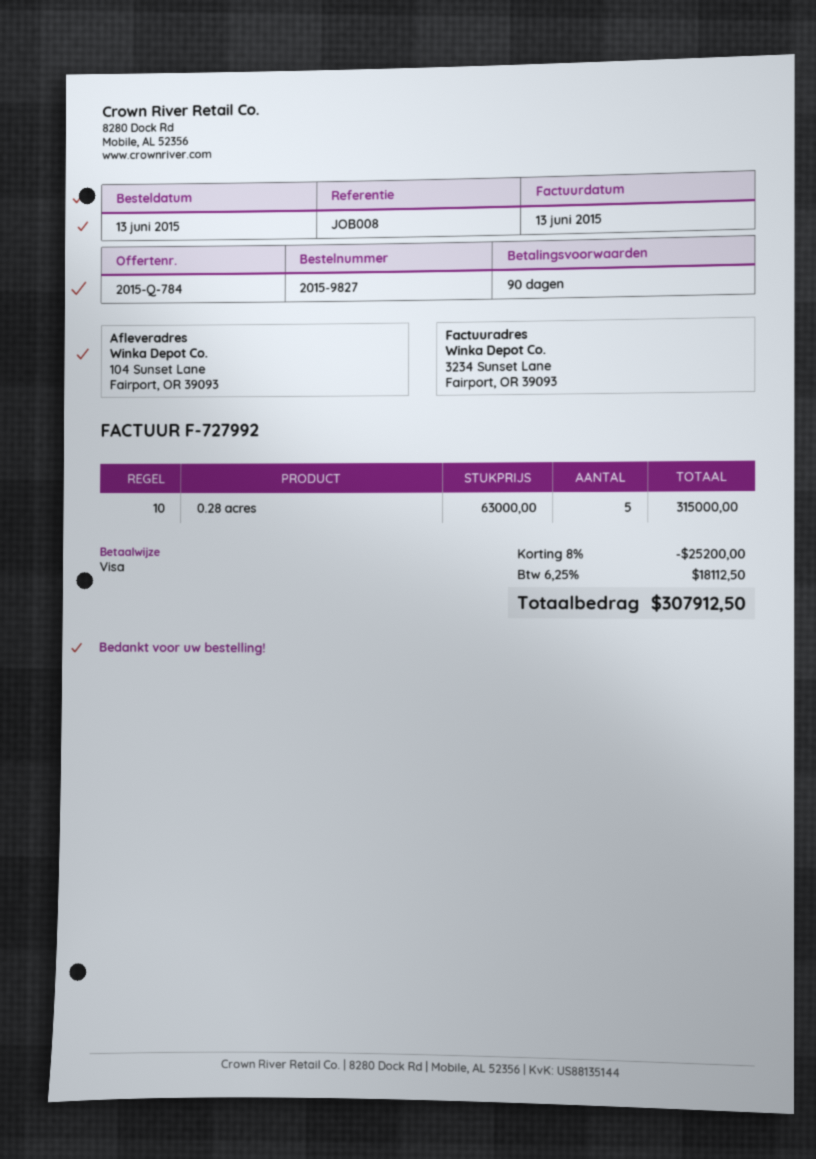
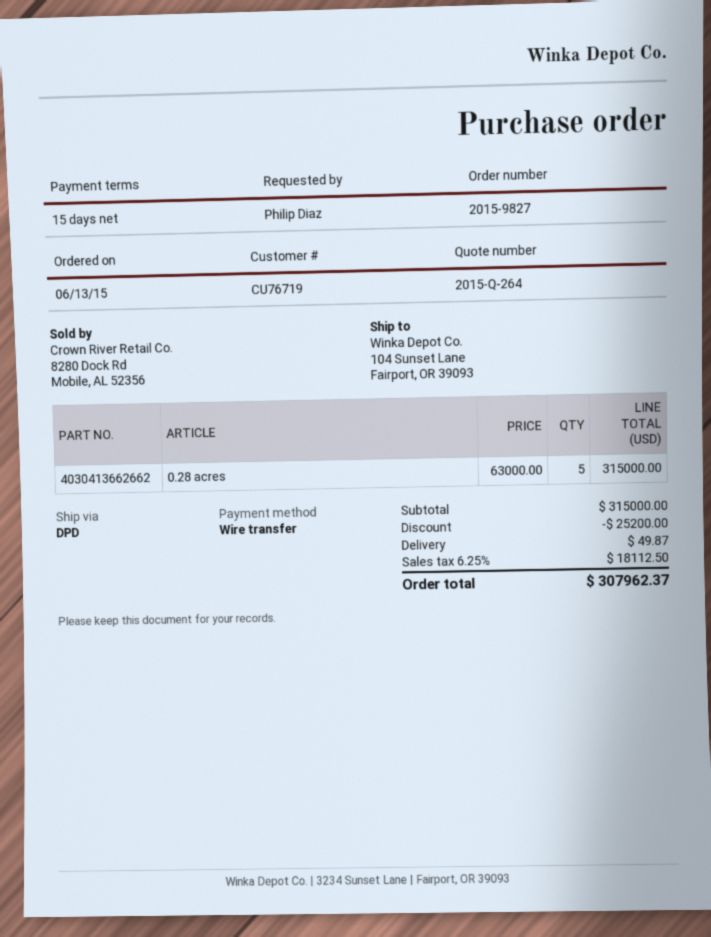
quote number: 2015-Q-784 -> 2015-Q-264
payment terms: 90 days -> 15 days
payment method: Visa -> bank transfer
shipping: none -> 49.87
total: 307912.50 -> 307962.37

